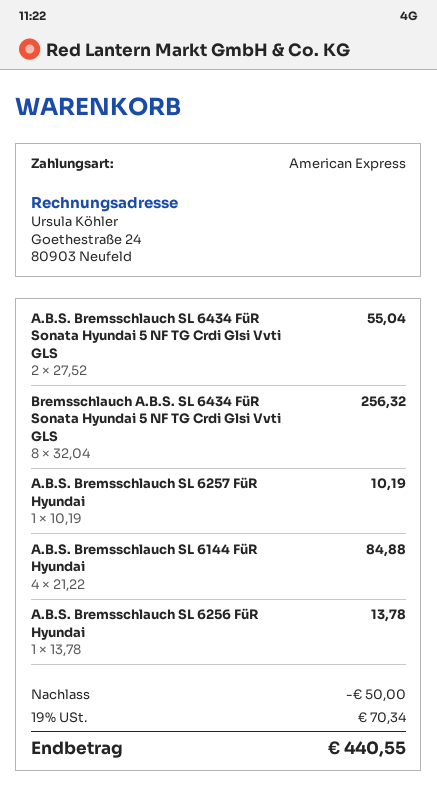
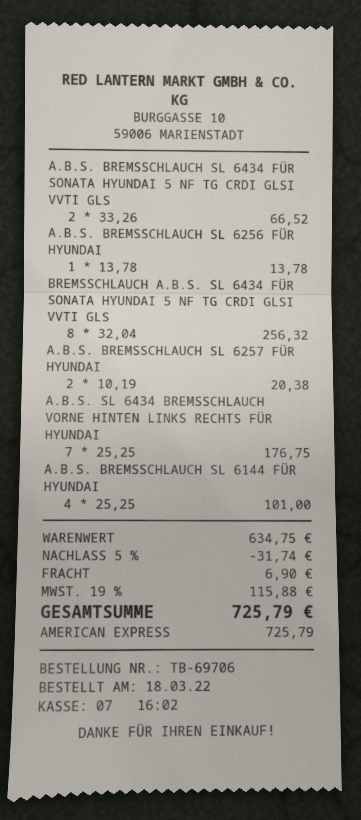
A.B.S. Bremsschlauch SL 6434 FüR Sonata Hyundai 5 NF TG Crdi Glsi Vvti GLS: 2 x 27.52 = 55.04 -> 2 x 33.26 = 66.52
A.B.S. Bremsschlauch SL 6257 FüR Hyundai: 1 x 10.19 = 10.19 -> 2 x 10.19 = 20.38
A.B.S. Bremsschlauch SL 6144 FüR Hyundai: 4 x 21.22 = 84.88 -> 4 x 25.25 = 101.00
A.B.S. SL 6434 BREMSSCHLAUCH VORNE HINTEN LINKS RECHTS FÜR HYUNDAI: none -> 7 x 25.25 = 176.75
discount: 50.00 -> 31.74
shipping: none -> 6.90
tax: 19% = 70.34 -> 19% = 115.88
total: 440.55 -> 725.79

